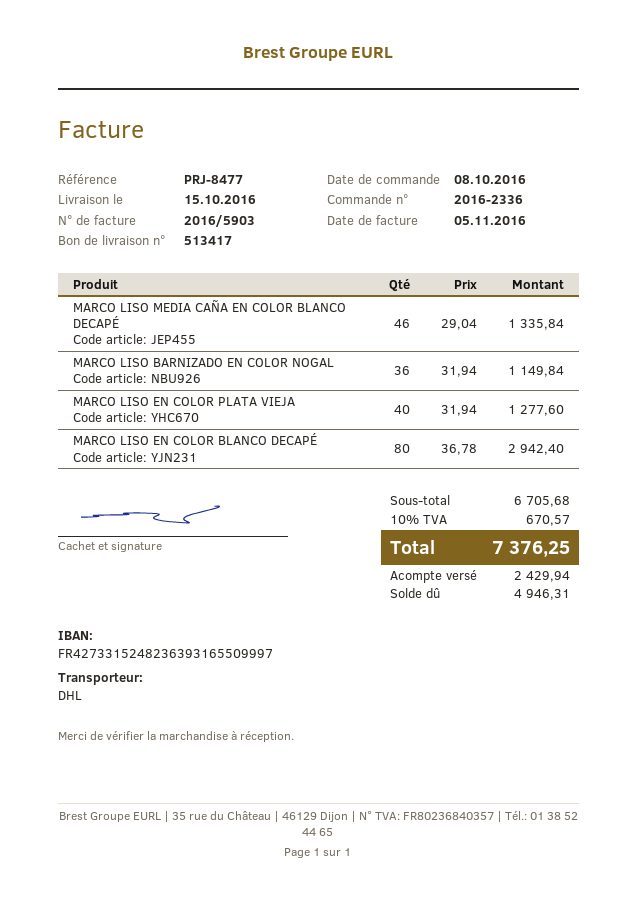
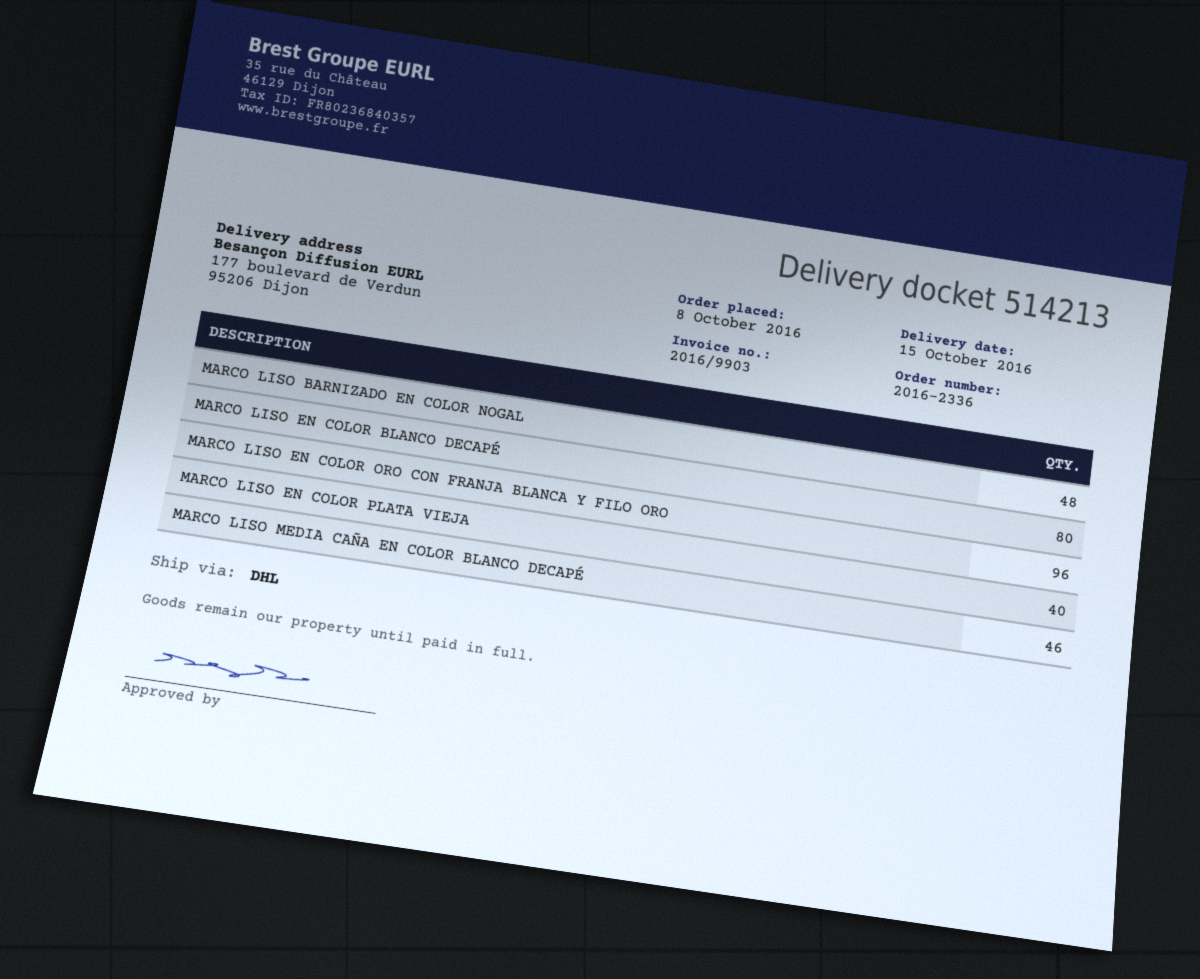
delivery note number: 513417 -> 514213
invoice number: 2016/5903 -> 2016/9903
MARCO LISO BARNIZADO EN COLOR NOGAL: 36 -> 48
MARCO LISO EN COLOR ORO CON FRANJA BLANCA Y FILO ORO: none -> 96

